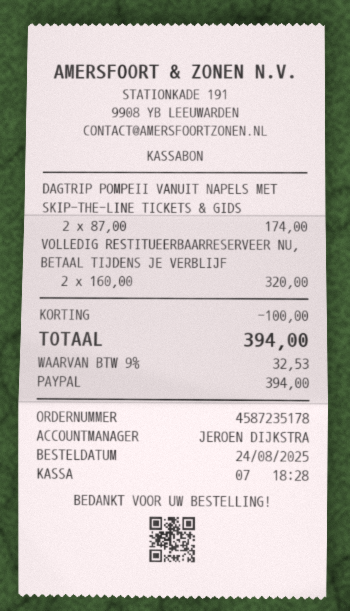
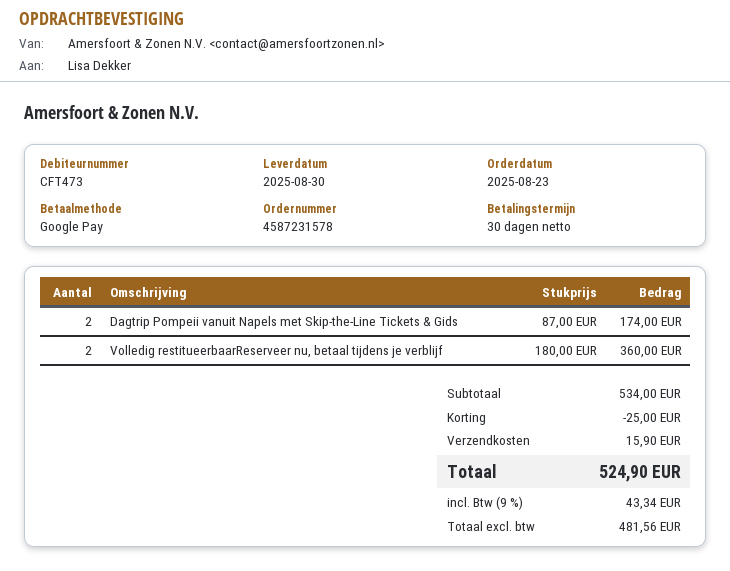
order number: 4587235178 -> 4587231578
order date: 2025-08-24 -> 2025-08-23
payment method: PayPal -> Google Pay
VOLLEDIG RESTITUEERBAARRESERVEER NU, BETAAL TIJDENS JE VERBLIJF: 2 x 160.00 = 320.00 -> 2 x 180.00 = 360.00
discount: 100.00 -> 25.00
shipping: none -> 15.90
tax: 9% = 32.53 -> 9% = 43.34
total: 394.00 -> 524.90

